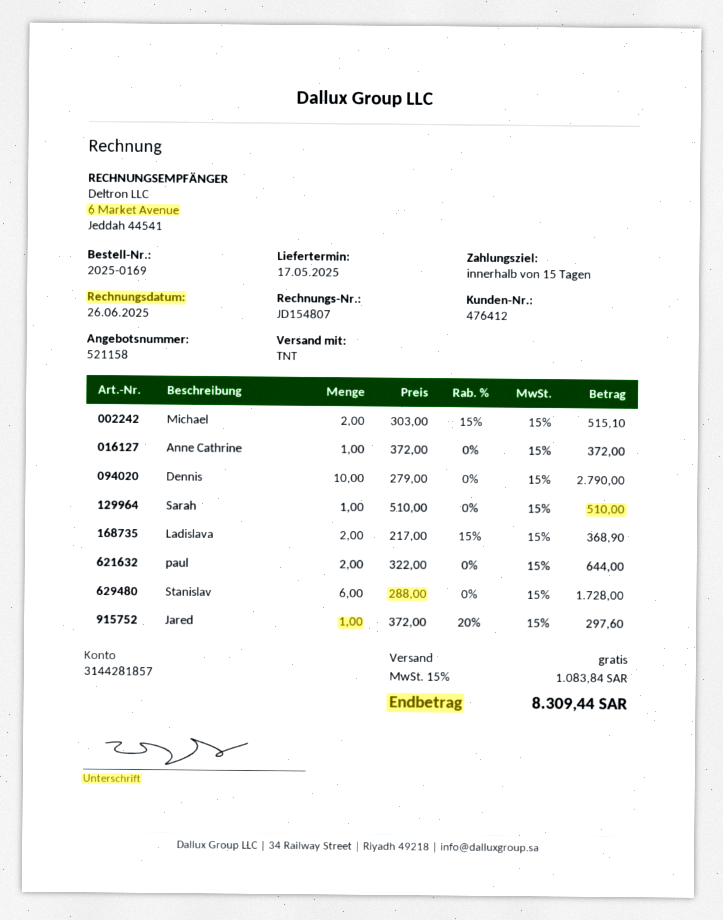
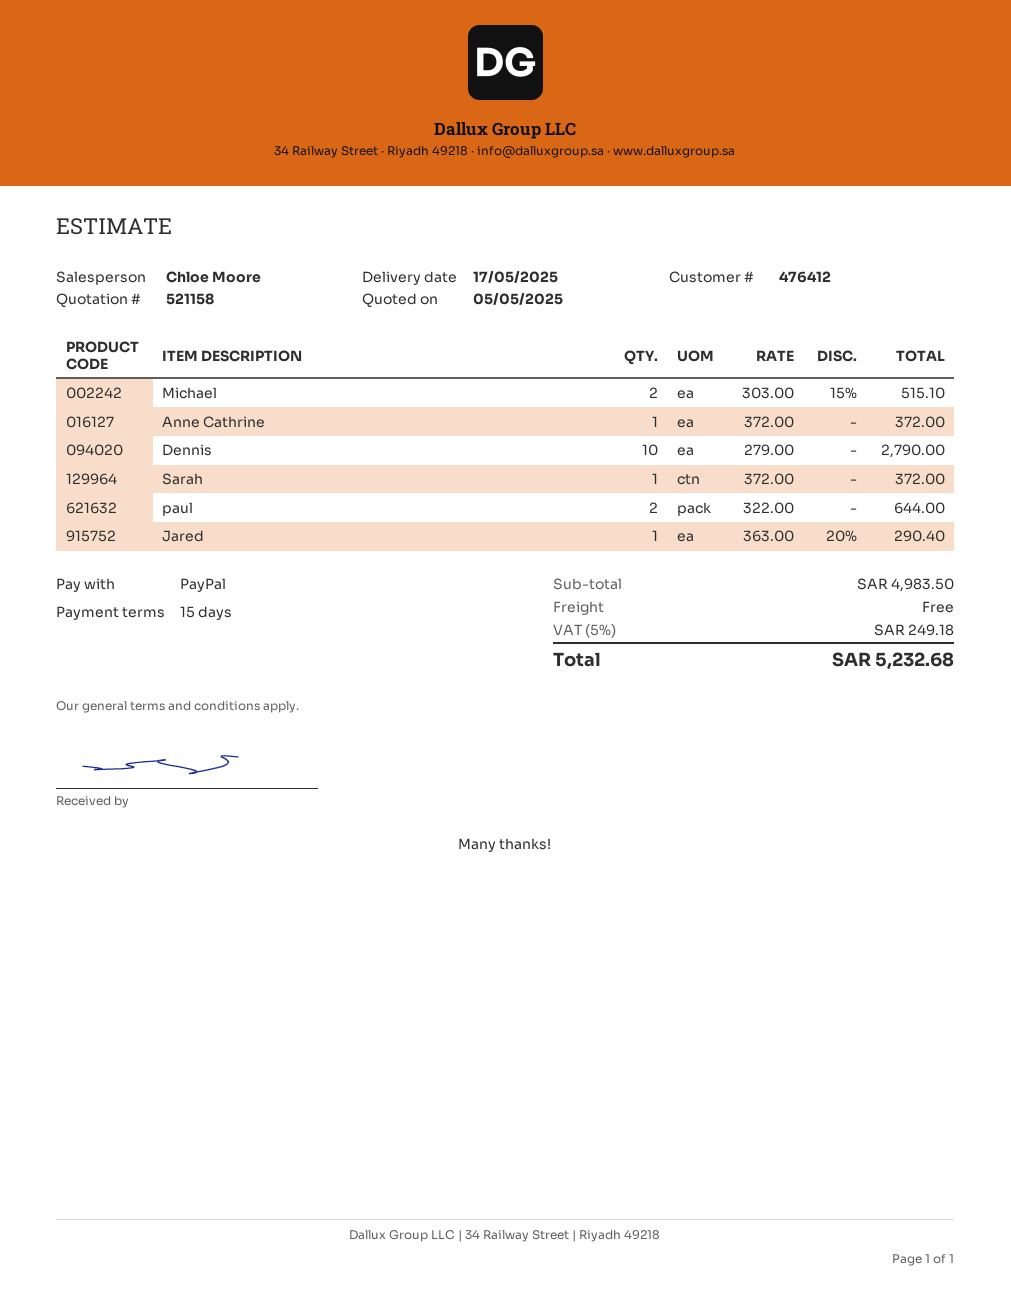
Sarah: 1 x 510.00 = 510.00 -> 1 x 372.00 = 372.00
Ladislava: 2 x 217.00 - 15% = 368.90 -> none
Stanislav: 6 x 288.00 = 1728.00 -> none
Jared: 1 x 372.00 - 20% = 297.60 -> 1 x 363.00 - 20% = 290.40
tax: 15% = 1083.84 -> 5% = 249.18
total: 8309.44 -> 5232.68

